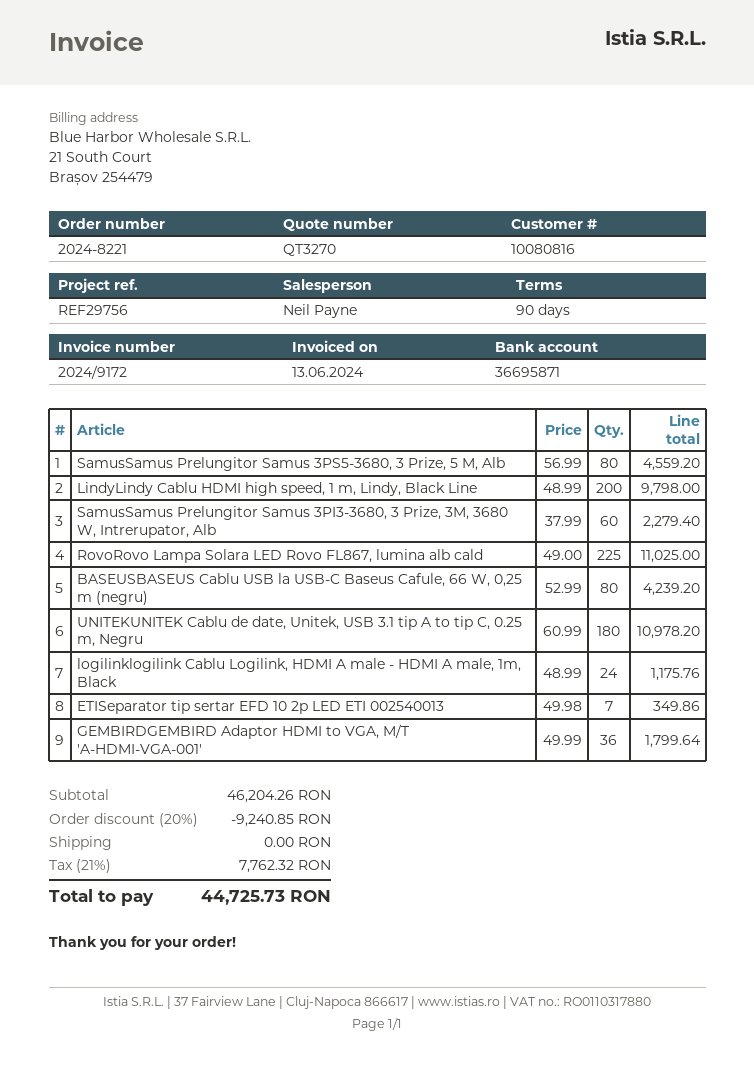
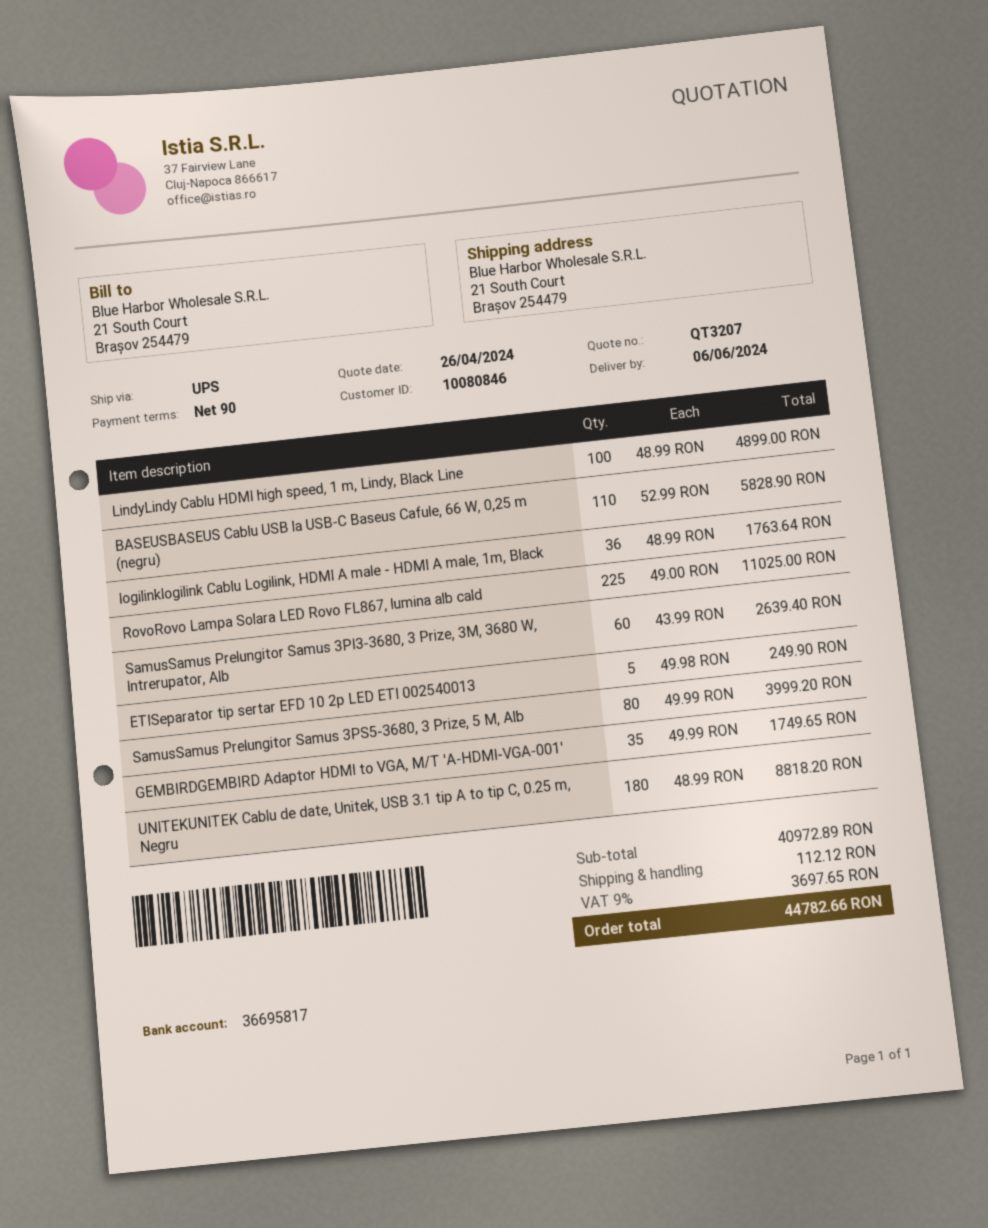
quote number: QT3270 -> QT3207
customer number: 10080816 -> 10080846
bank account: 36695871 -> 36695817
SamusSamus Prelungitor Samus 3PS5-3680, 3 Prize, 5 M, Alb: 80 x 56.99 = 4559.20 -> 80 x 49.99 = 3999.20
LindyLindy Cablu HDMI high speed, 1 m, Lindy, Black Line: 200 x 48.99 = 9798.00 -> 100 x 48.99 = 4899.00
SamusSamus Prelungitor Samus 3PI3-3680, 3 Prize, 3M, 3680 W, Intrerupator, Alb: 60 x 37.99 = 2279.40 -> 60 x 43.99 = 2639.40
BASEUSBASEUS Cablu USB la USB-C Baseus Cafule, 66 W, 0,25 m (negru): 80 x 52.99 = 4239.20 -> 110 x 52.99 = 5828.90
UNITEKUNITEK Cablu de date, Unitek, USB 3.1 tip A to tip C, 0.25 m, Negru: 180 x 60.99 = 10978.20 -> 180 x 48.99 = 8818.20
logilinklogilink Cablu Logilink, HDMI A male - HDMI A male, 1m, Black: 24 x 48.99 = 1175.76 -> 36 x 48.99 = 1763.64
ETISeparator tip sertar EFD 10 2p LED ETI 002540013: 7 x 49.98 = 349.86 -> 5 x 49.98 = 249.90
GEMBIRDGEMBIRD Adaptor HDMI to VGA, M/T 'A-HDMI-VGA-001': 36 x 49.99 = 1799.64 -> 35 x 49.99 = 1749.65
subtotal: 46204.26 -> 40972.89
discount: 20% = 9240.85 -> none
shipping: 0.00 -> 112.12
tax: 21% = 7762.32 -> 9% = 3697.65
total: 44725.73 -> 44782.66

